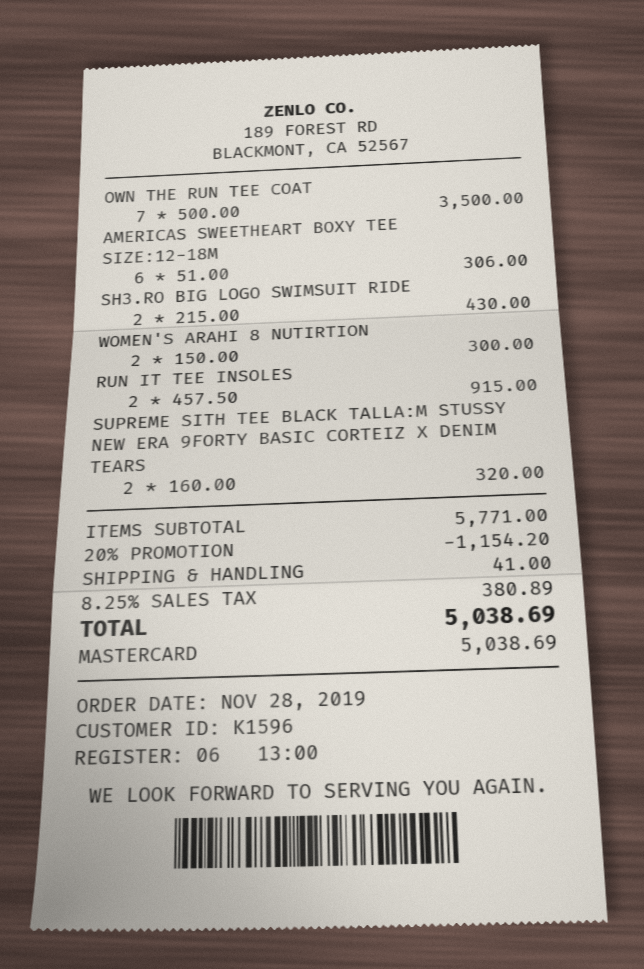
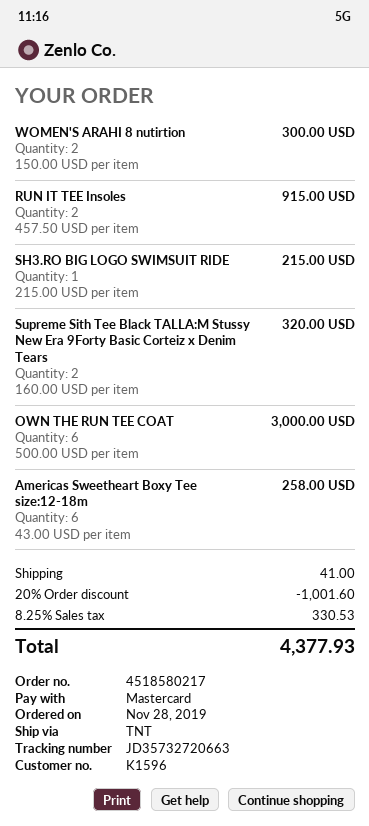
OWN THE RUN TEE COAT: 7 x 500.00 = 3500.00 -> 6 x 500.00 = 3000.00
AMERICAS SWEETHEART BOXY TEE SIZE:12-18M: 6 x 51.00 = 306.00 -> 6 x 43.00 = 258.00
SH3.RO BIG LOGO SWIMSUIT RIDE: 2 x 215.00 = 430.00 -> 1 x 215.00 = 215.00
discount: 20% = 1154.20 -> 20% = 1001.60
tax: 8.25% = 380.89 -> 8.25% = 330.53
total: 5038.69 -> 4377.93

